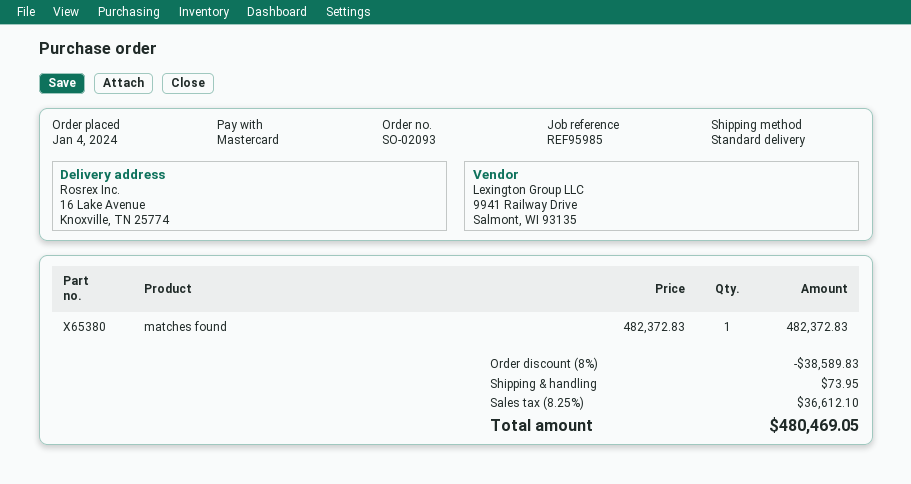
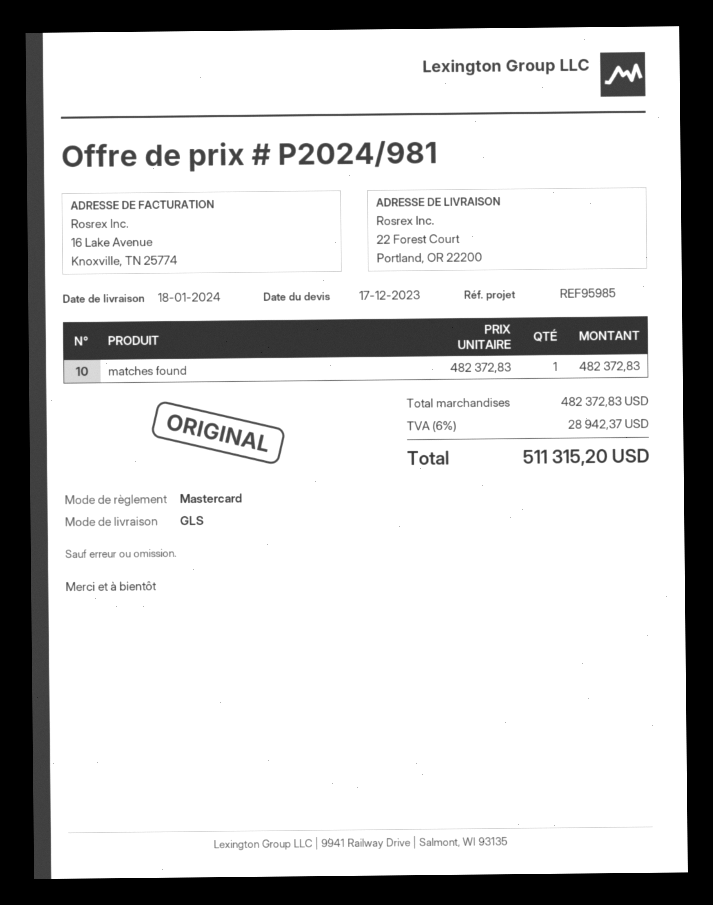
shipping method: standard -> GLS
ship to: 16 Lake Avenue, Knoxville, TN 25774 -> 22 Forest Court, Portland, OR 22200
discount: 8% = 38589.83 -> none
shipping: 73.95 -> none
tax: 8.25% = 36612.10 -> 6% = 28942.37
total: 480469.05 -> 511315.20

